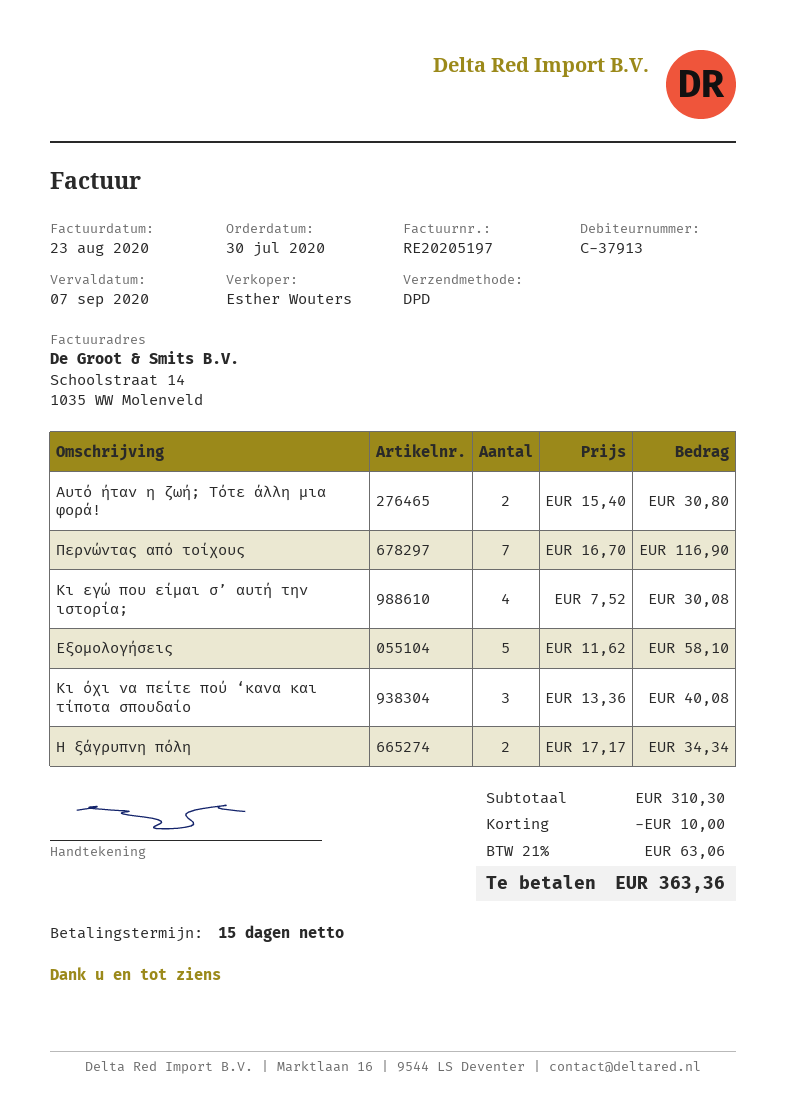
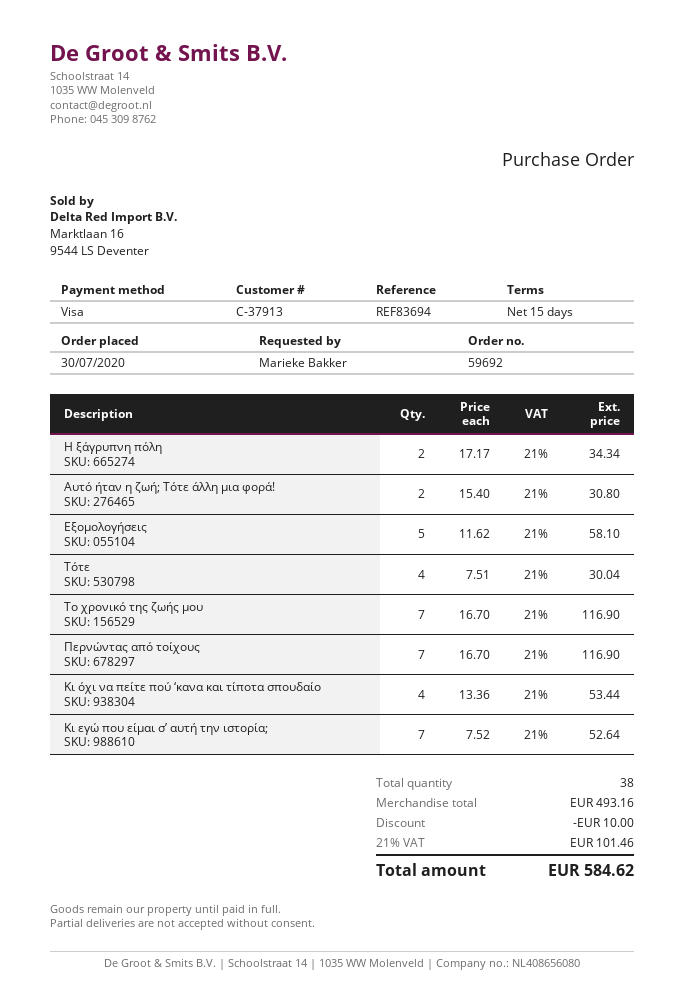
Κι εγώ που είμαι σ’ αυτή την ιστορία;: 4 x 7.52 = 30.08 -> 7 x 7.52 = 52.64
Κι όχι να πείτε πού ‘κανα και τίποτα σπουδαίο: 3 x 13.36 = 40.08 -> 4 x 13.36 = 53.44
Τότε: none -> 4 x 7.51 = 30.04
Το χρονικό της ζωής μου: none -> 7 x 16.70 = 116.90
subtotal: 310.30 -> 493.16
tax: 21% = 63.06 -> 21% = 101.46
total: 363.36 -> 584.62

